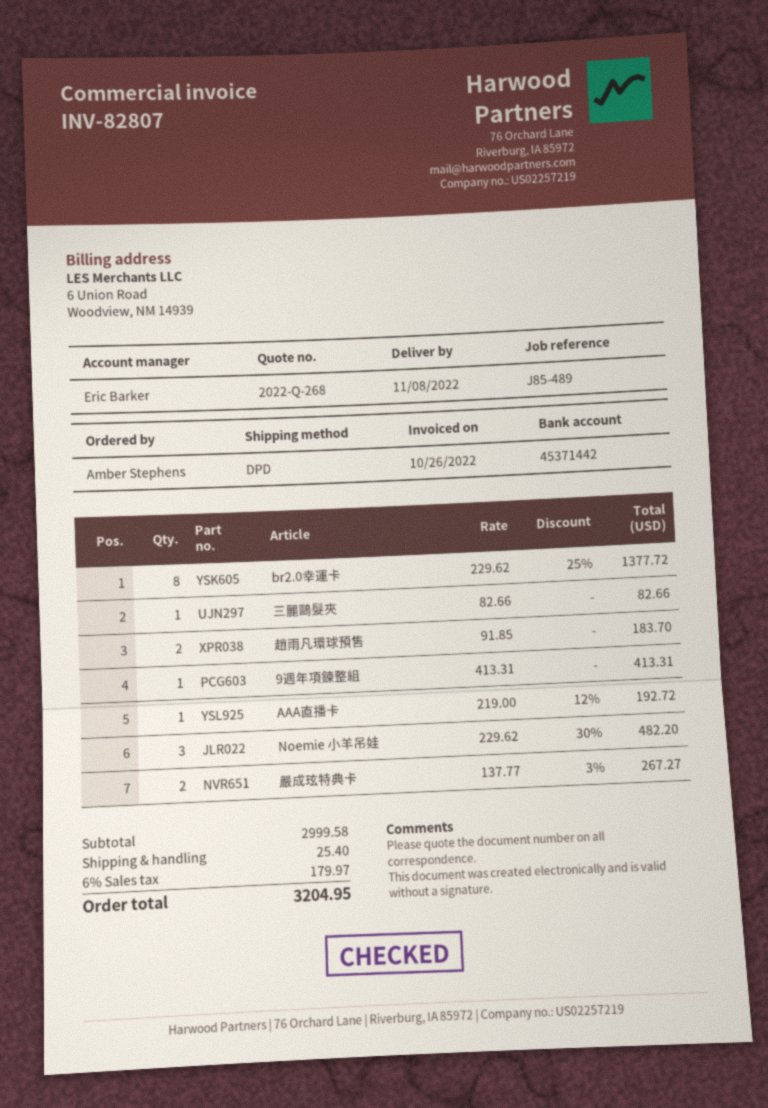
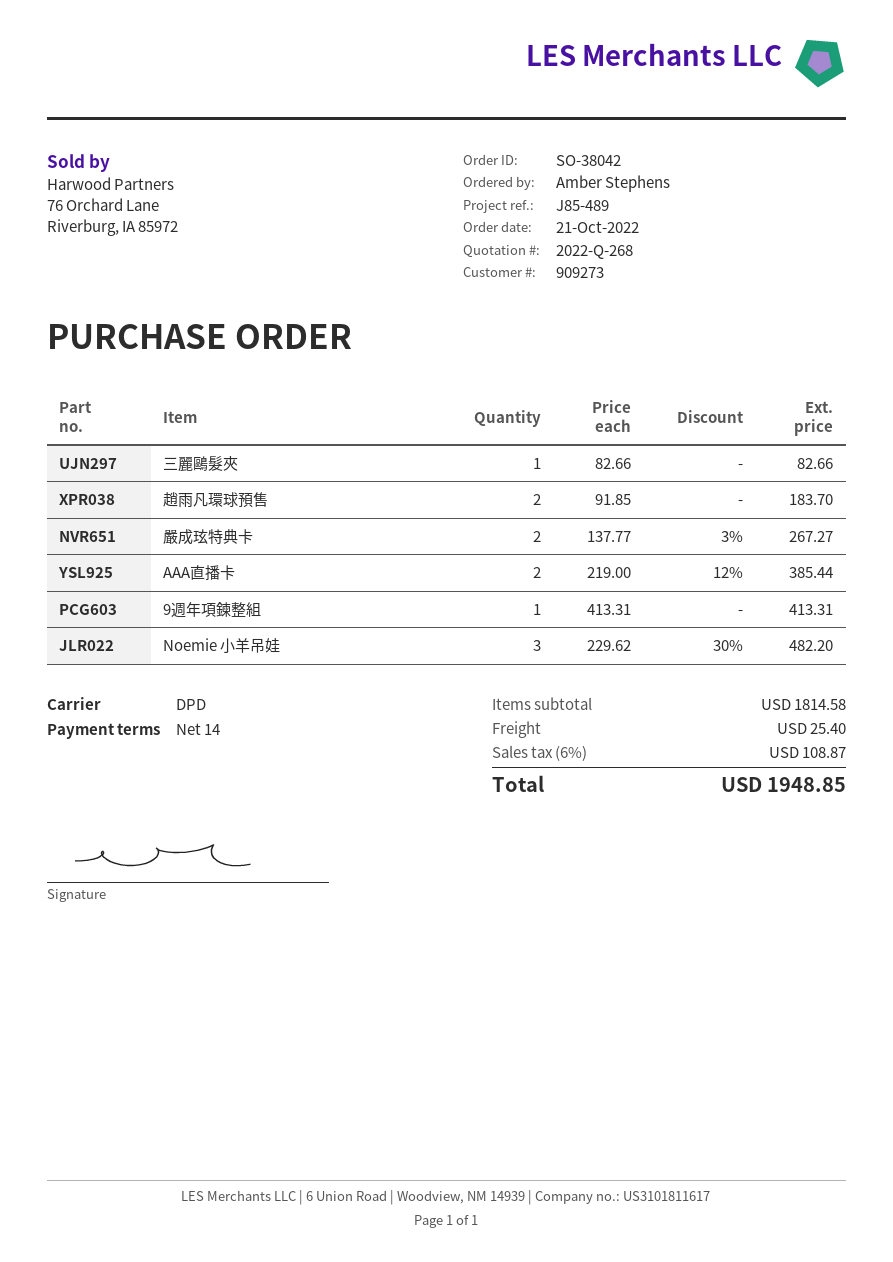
br2.0幸運卡: 8 x 229.62 - 25% = 1377.72 -> none
AAA直播卡: 1 x 219.00 - 12% = 192.72 -> 2 x 219.00 - 12% = 385.44
subtotal: 2999.58 -> 1814.58
tax: 6% = 179.97 -> 6% = 108.87
total: 3204.95 -> 1948.85

